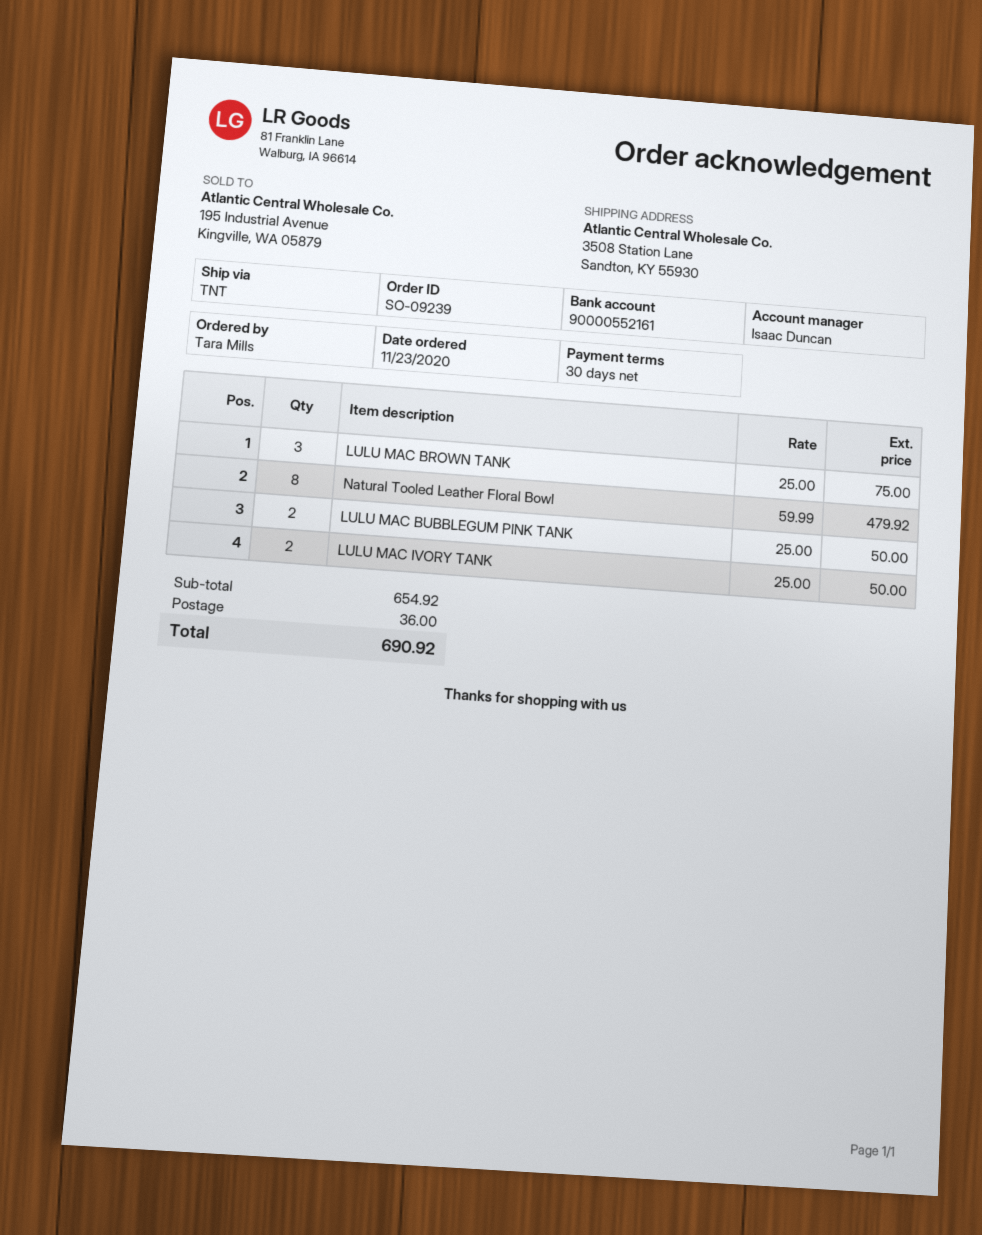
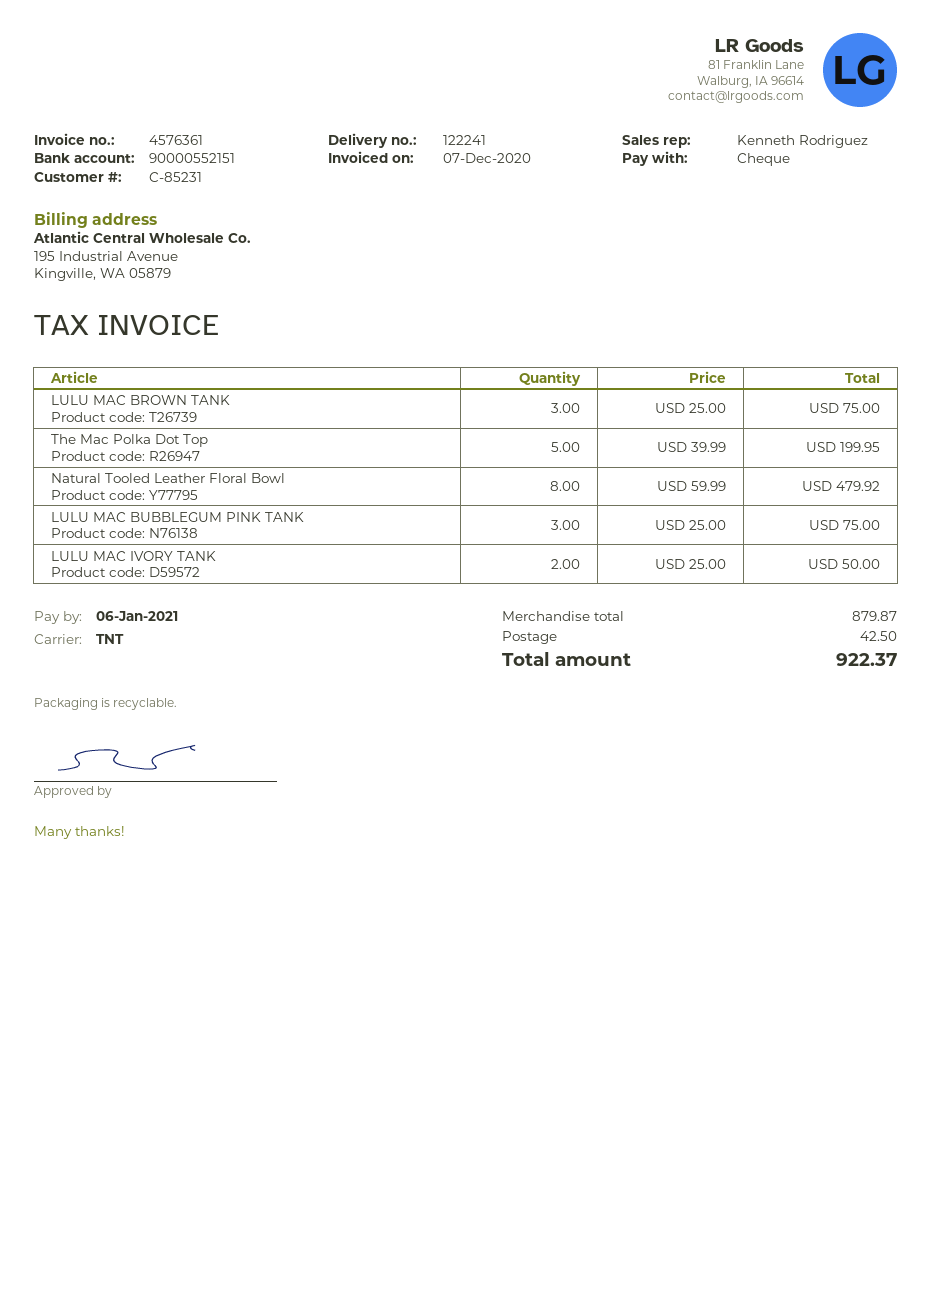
sales rep: Isaac Duncan -> Kenneth Rodriguez
bank account: 90000552161 -> 90000552151
LULU MAC BUBBLEGUM PINK TANK: 2 x 25.00 = 50.00 -> 3 x 25.00 = 75.00
The Mac Polka Dot Top: none -> 5 x 39.99 = 199.95
subtotal: 654.92 -> 879.87
shipping: 36.00 -> 42.50
total: 690.92 -> 922.37

